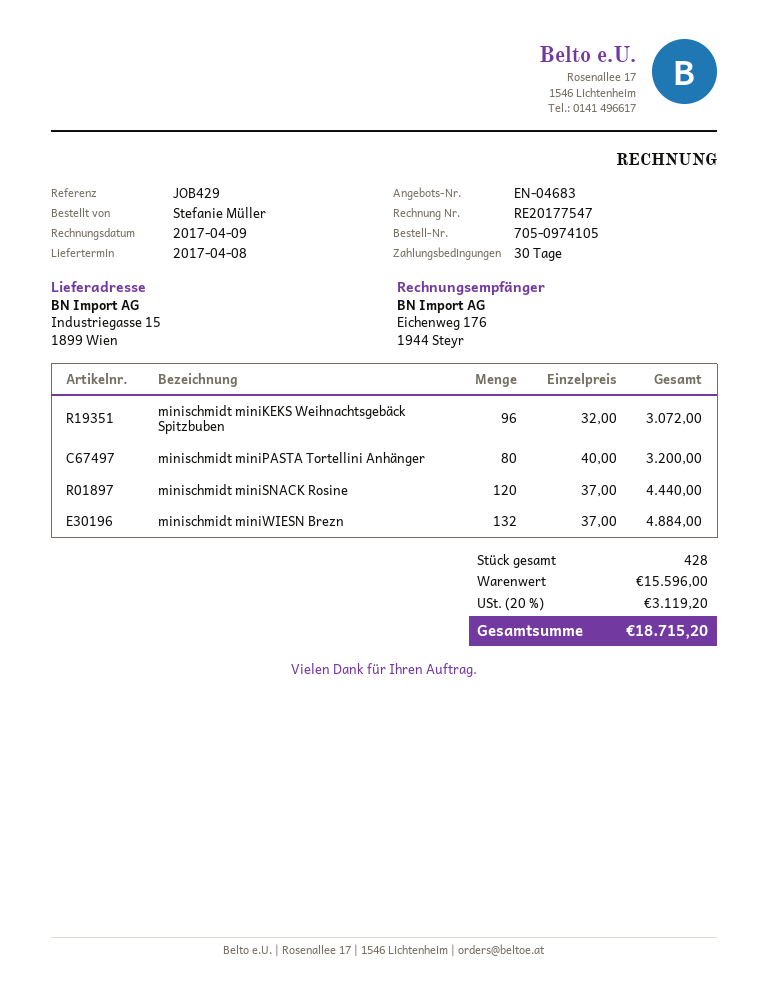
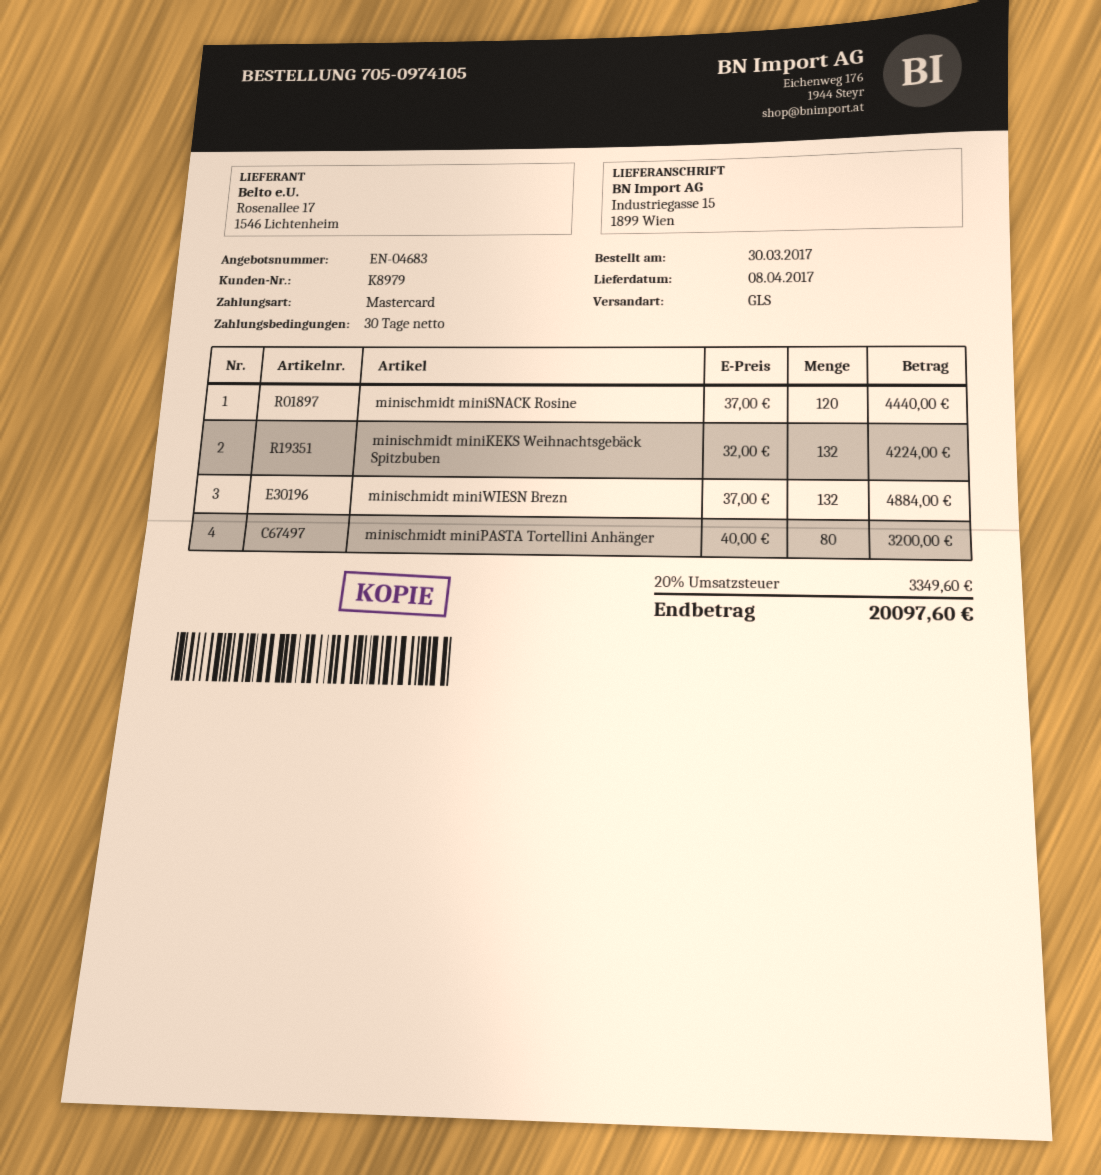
minischmidt miniKEKS Weihnachtsgebäck Spitzbuben: 96 x 32.00 = 3072.00 -> 132 x 32.00 = 4224.00
tax: 20% = 3119.20 -> 20% = 3349.60
total: 18715.20 -> 20097.60

